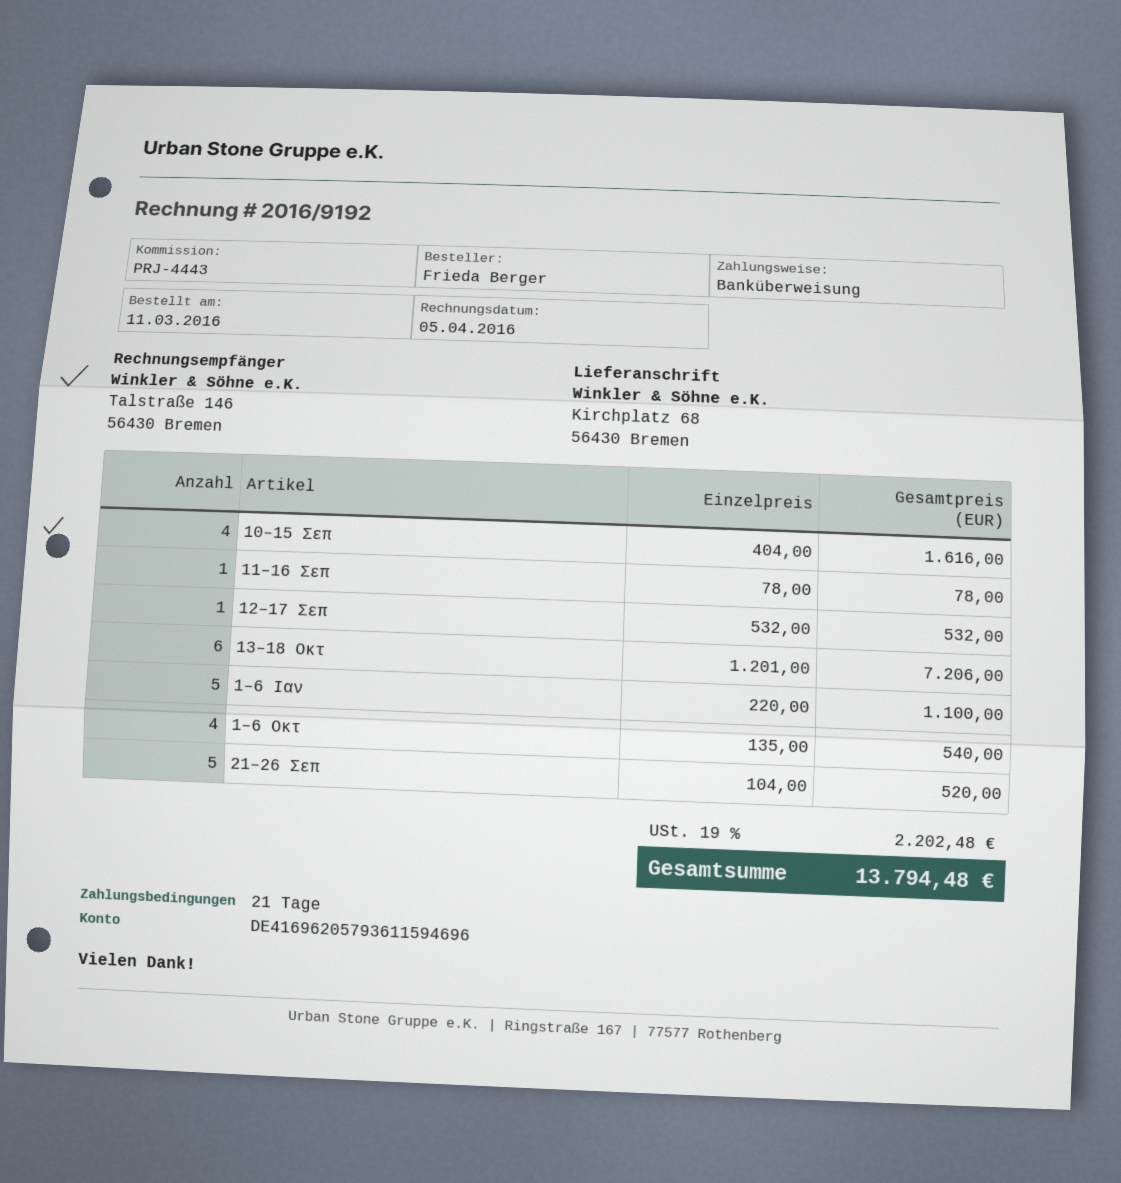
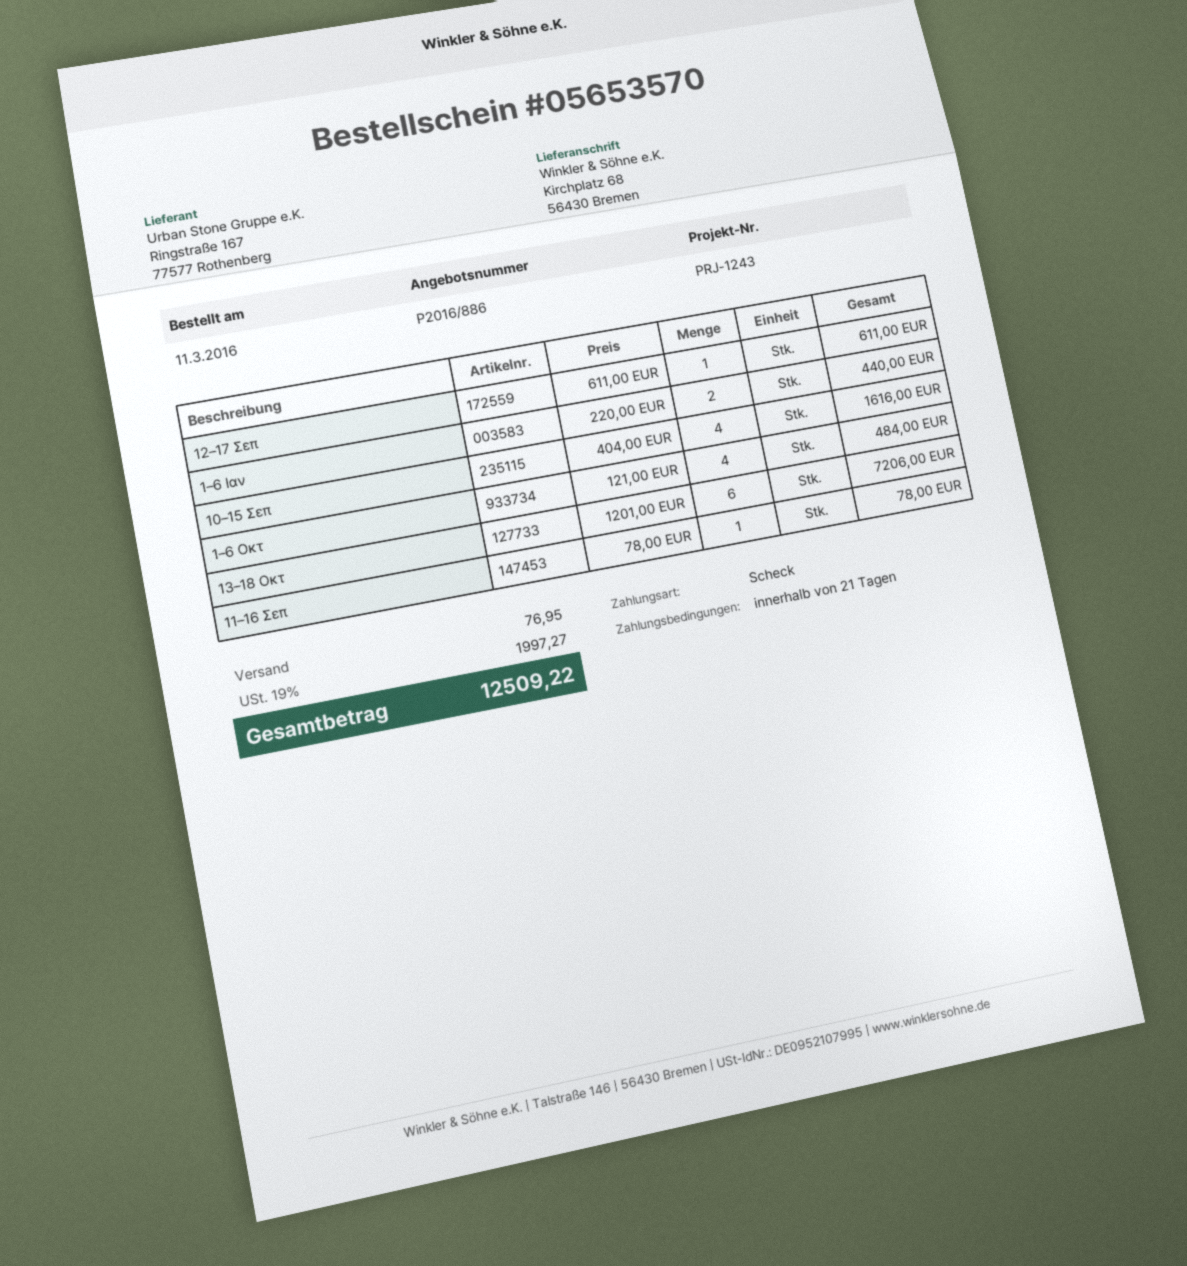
reference: PRJ-4443 -> PRJ-1243
payment method: bank transfer -> cheque
12–17 Σεπ: 1 x 532.00 = 532.00 -> 1 x 611.00 = 611.00
1–6 Ιαν: 5 x 220.00 = 1100.00 -> 2 x 220.00 = 440.00
1–6 Οκτ: 4 x 135.00 = 540.00 -> 4 x 121.00 = 484.00
21–26 Σεπ: 5 x 104.00 = 520.00 -> none
shipping: none -> 76.95
tax: 19% = 2202.48 -> 19% = 1997.27
total: 13794.48 -> 12509.22

